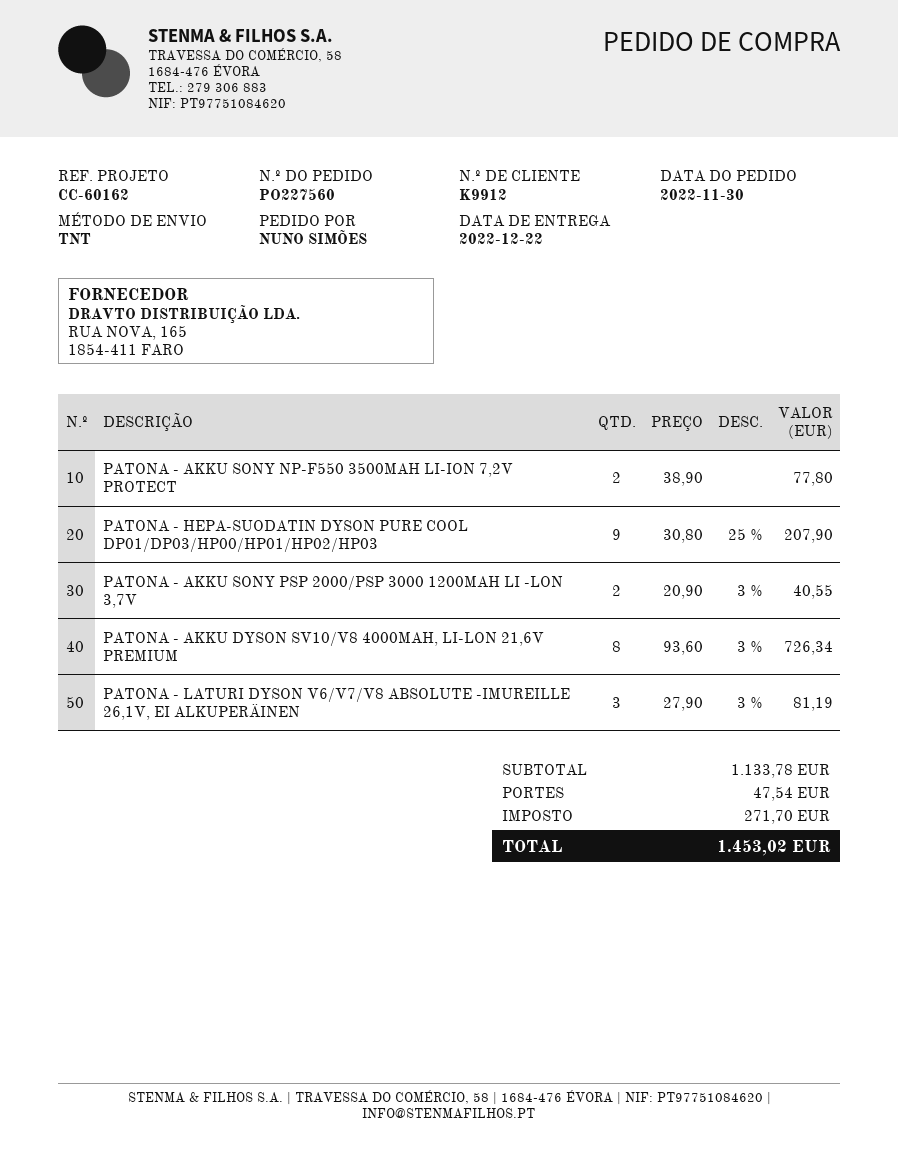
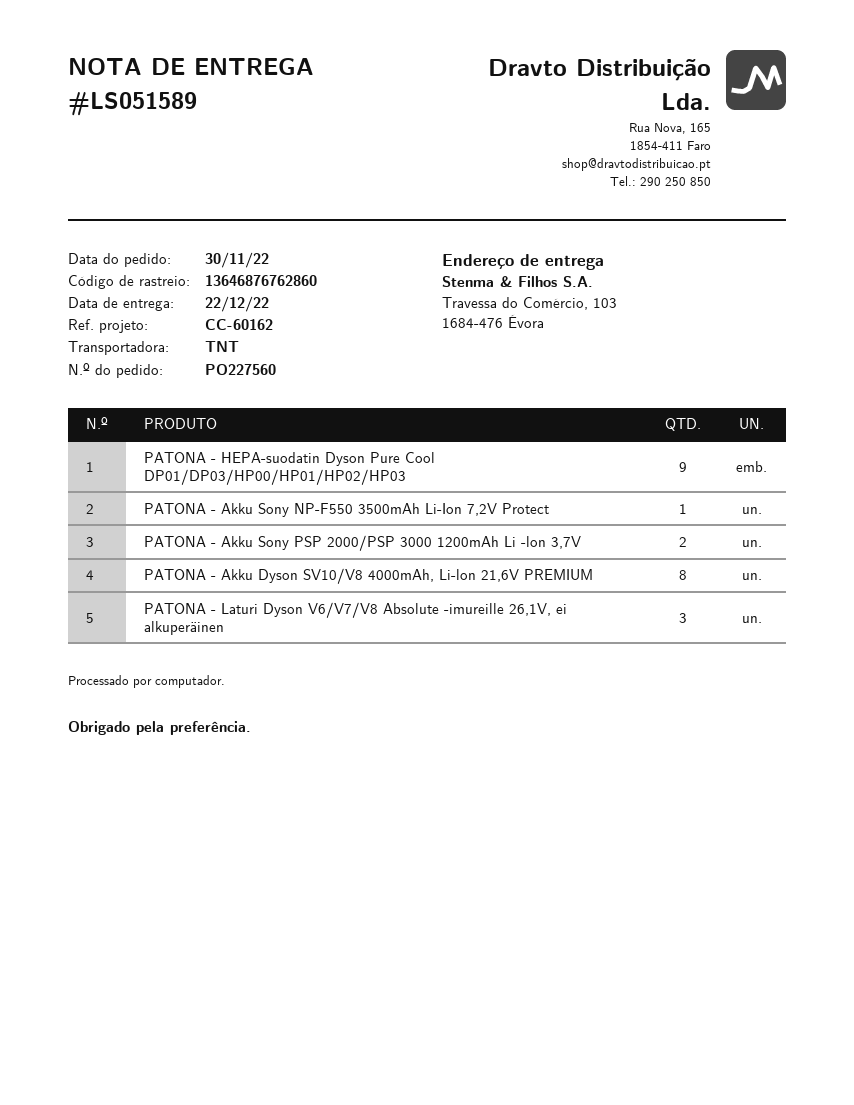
PATONA - AKKU SONY NP-F550 3500MAH LI-ION 7,2V PROTECT: 2 -> 1

